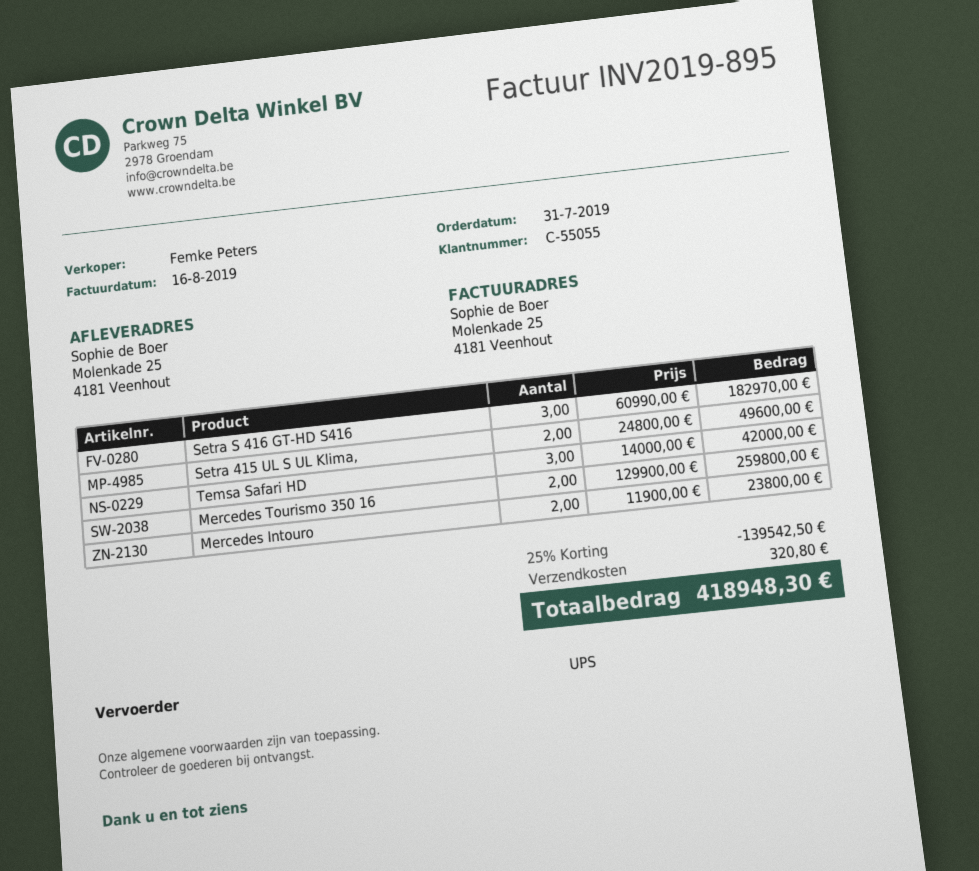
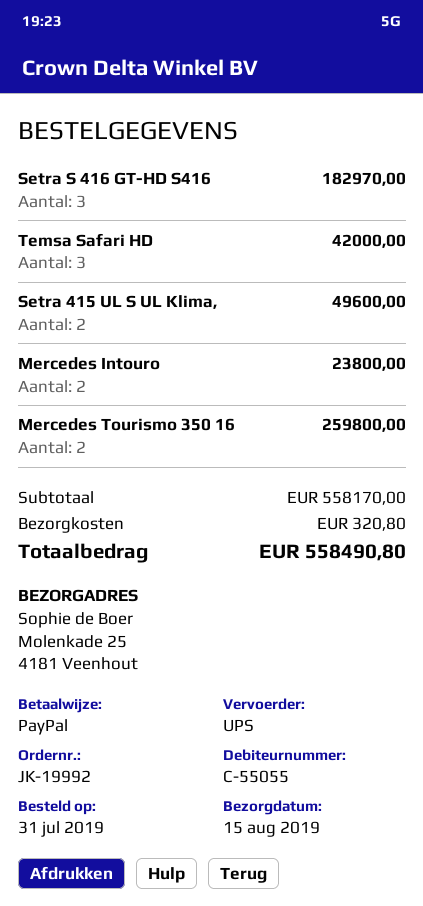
discount: 25% = 139542.50 -> none
total: 418948.30 -> 558490.80

